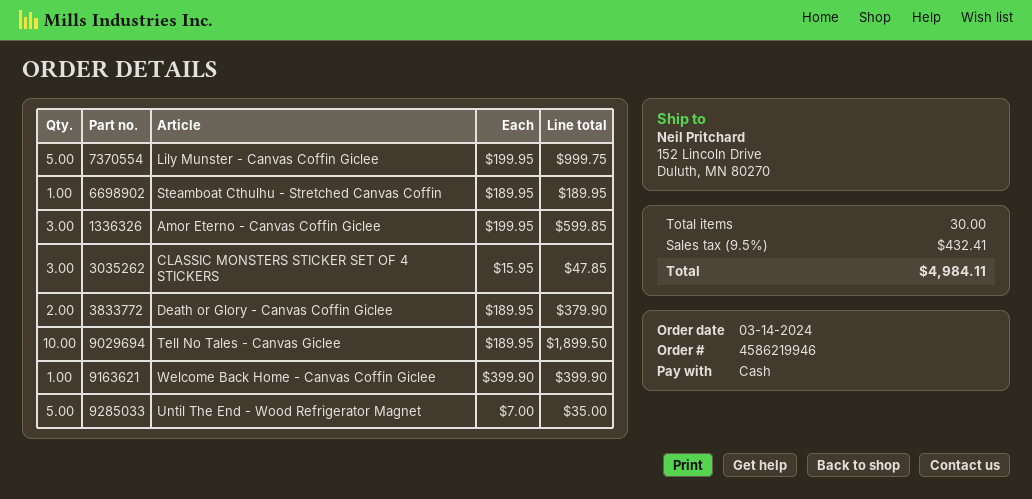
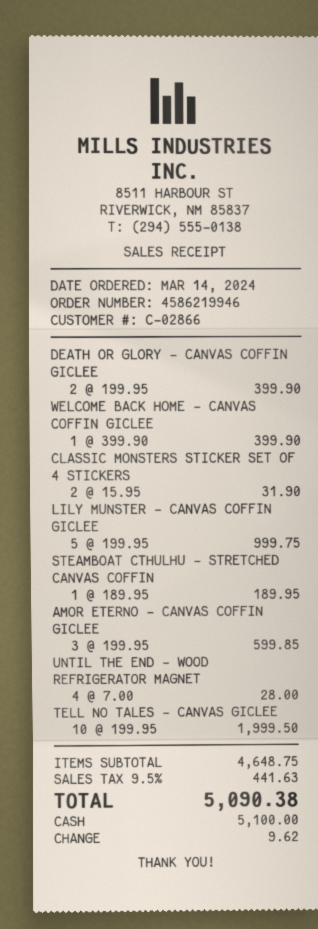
CLASSIC MONSTERS STICKER SET OF 4 STICKERS: 3 x 15.95 = 47.85 -> 2 x 15.95 = 31.90
Death or Glory - Canvas Coffin Giclee: 2 x 189.95 = 379.90 -> 2 x 199.95 = 399.90
Tell No Tales - Canvas Giclee: 10 x 189.95 = 1899.50 -> 10 x 199.95 = 1999.50
Until The End - Wood Refrigerator Magnet: 5 x 7.00 = 35.00 -> 4 x 7.00 = 28.00
tax: 9.5% = 432.41 -> 9.5% = 441.63
total: 4984.11 -> 5090.38

